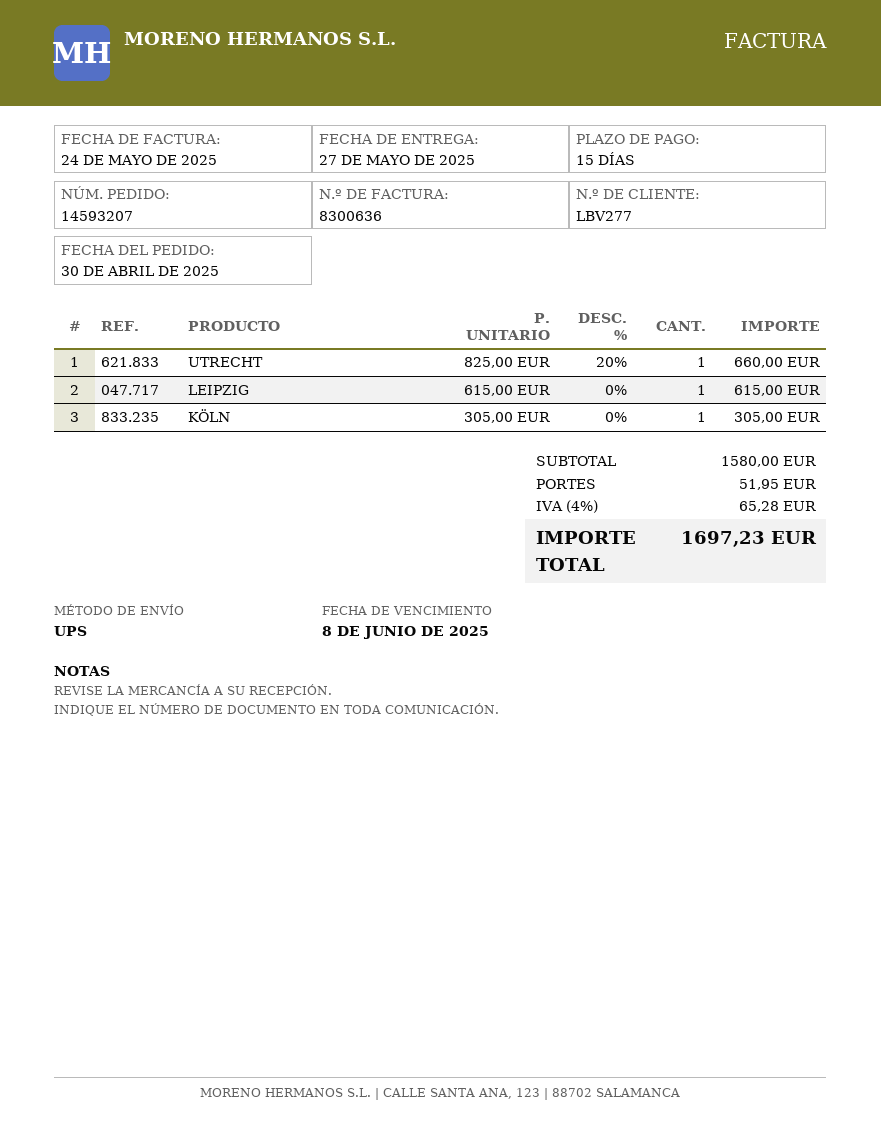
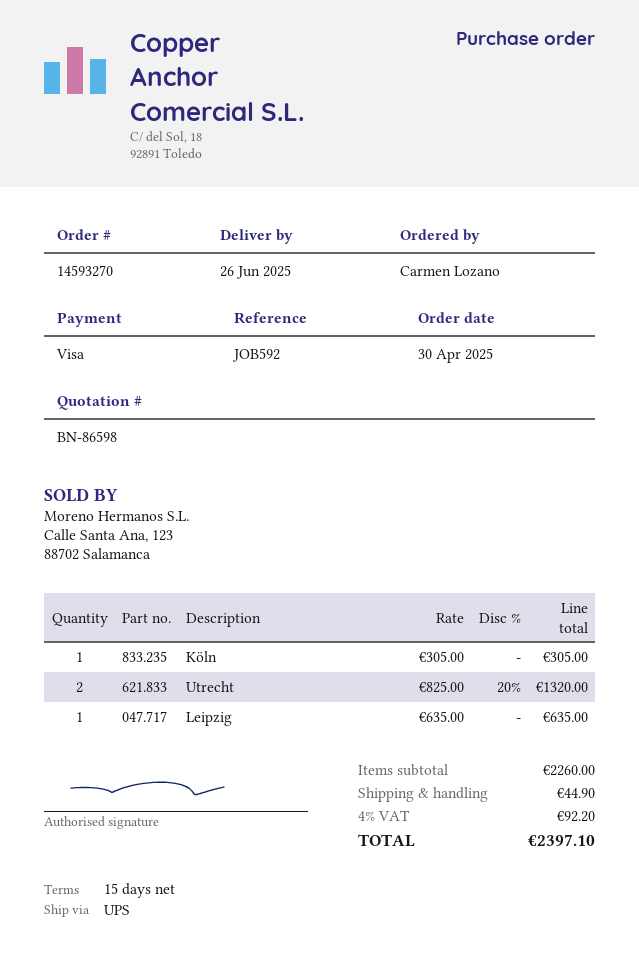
order number: 14593207 -> 14593270
delivery date: 2025-05-27 -> 2025-06-26
UTRECHT: 1 x 825.00 - 20% = 660.00 -> 2 x 825.00 - 20% = 1320.00
LEIPZIG: 1 x 615.00 = 615.00 -> 1 x 635.00 = 635.00
subtotal: 1580.00 -> 2260.00
shipping: 51.95 -> 44.90
tax: 4% = 65.28 -> 4% = 92.20
total: 1697.23 -> 2397.10

